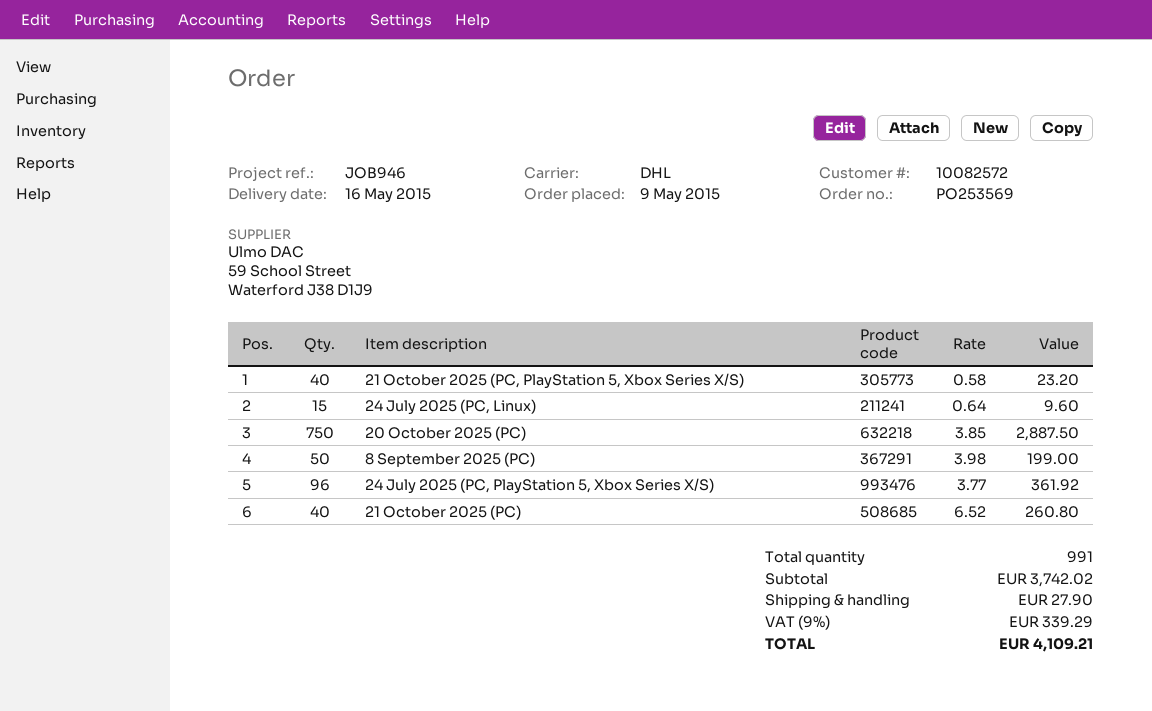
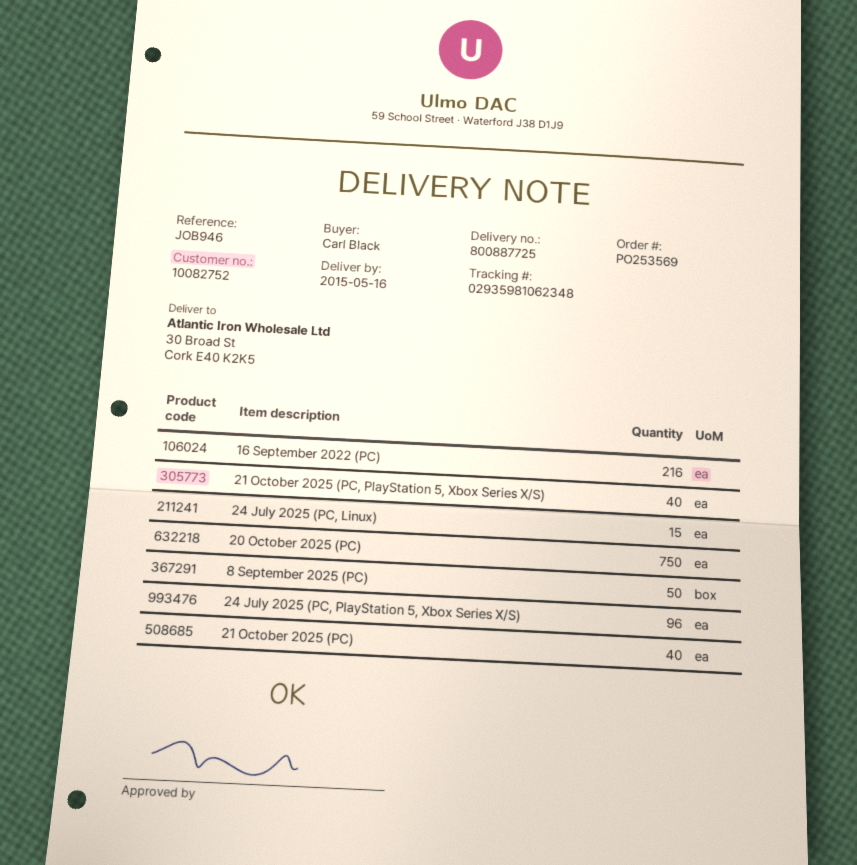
customer number: 10082572 -> 10082752
16 September 2022 (PC): none -> 216

